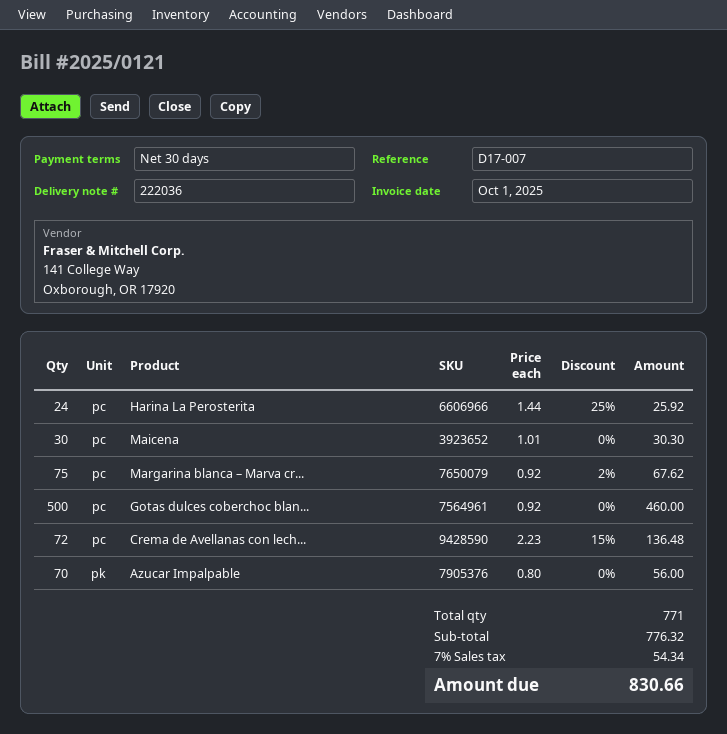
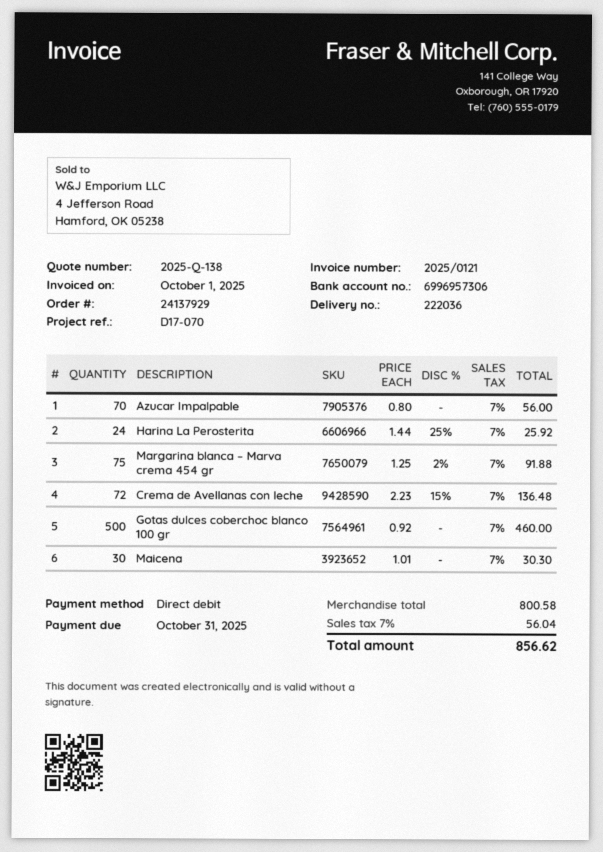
reference: D17-007 -> D17-070
Margarina blanca – Marva cr...: 75 x 0.92 - 2% = 67.62 -> 75 x 1.25 - 2% = 91.88
subtotal: 776.32 -> 800.58
tax: 7% = 54.34 -> 7% = 56.04
total: 830.66 -> 856.62

